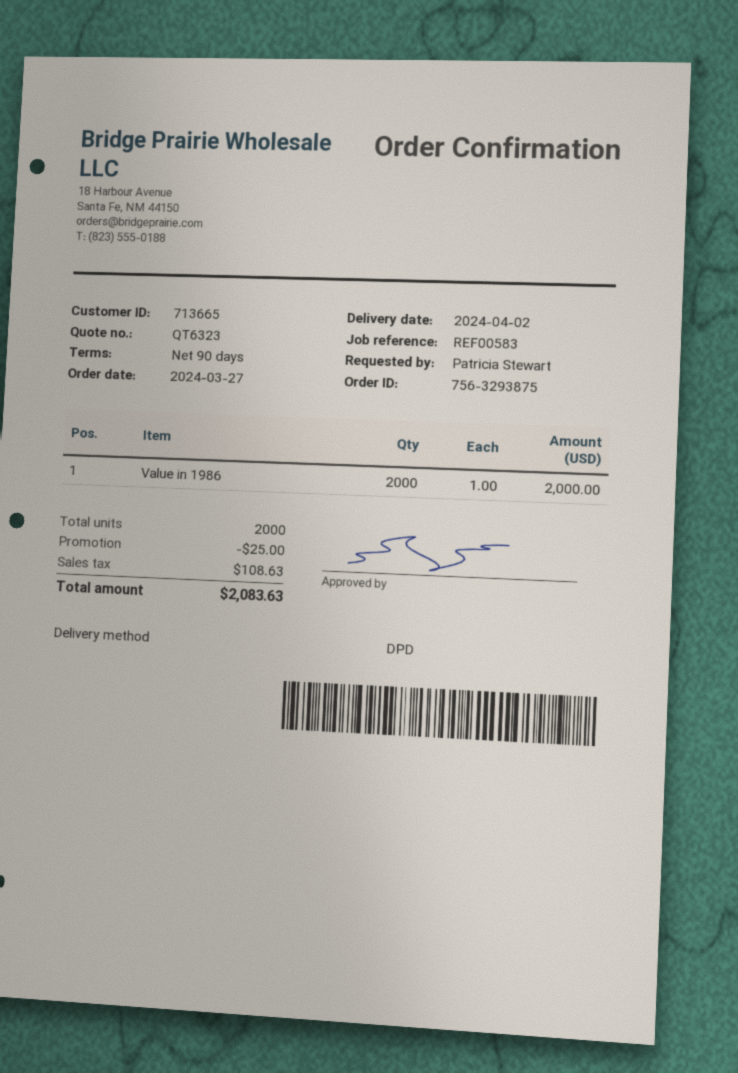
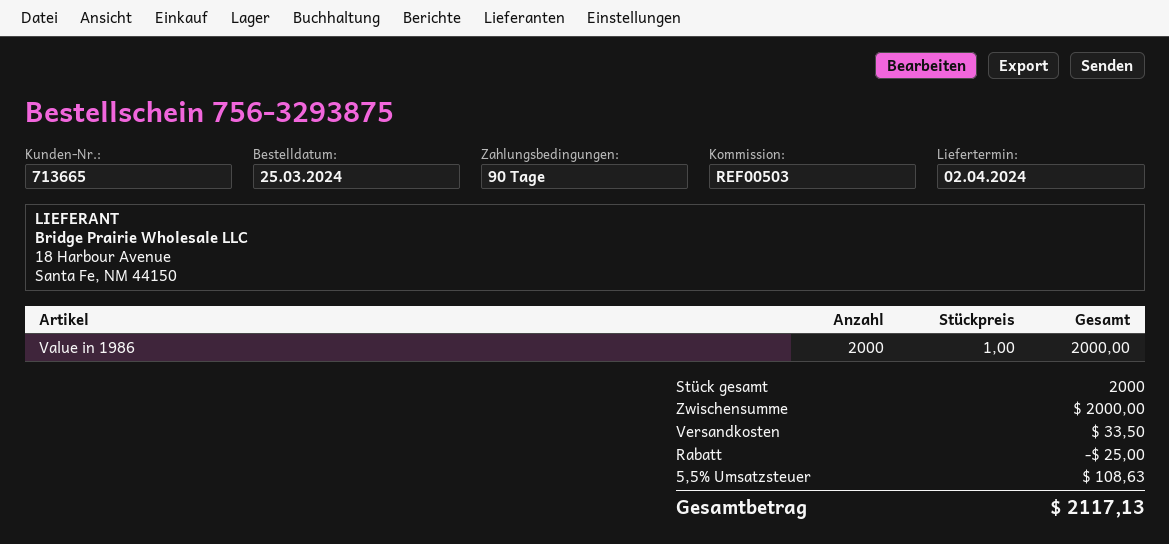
order date: 2024-03-27 -> 2024-03-25
reference: REF00583 -> REF00503
shipping: none -> 33.50
total: 2083.63 -> 2117.13

